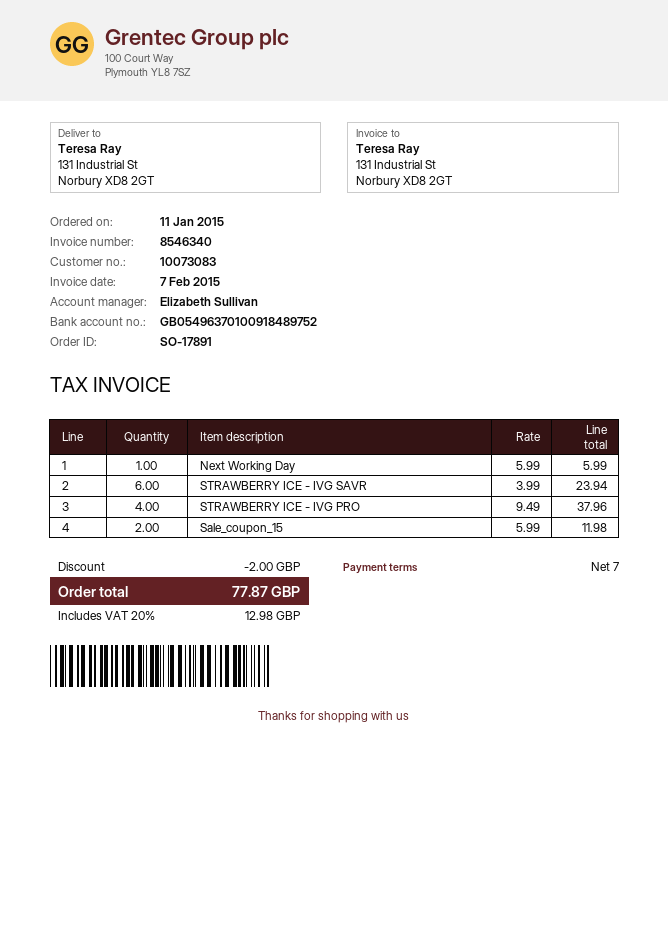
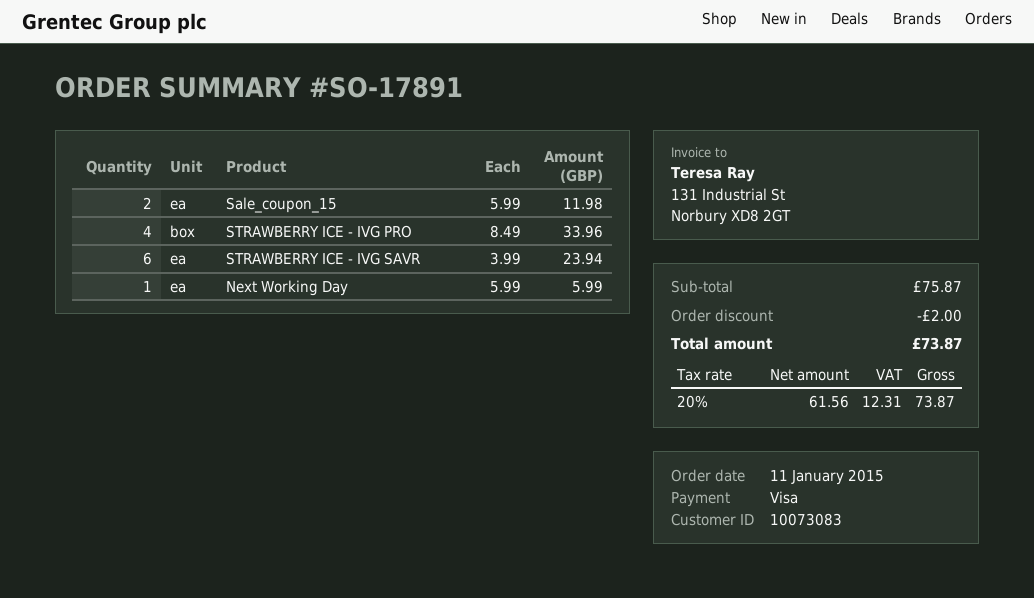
STRAWBERRY ICE - IVG PRO: 4 x 9.49 = 37.96 -> 4 x 8.49 = 33.96
tax: 20% = 12.98 -> 20% = 12.31
total: 77.87 -> 73.87

